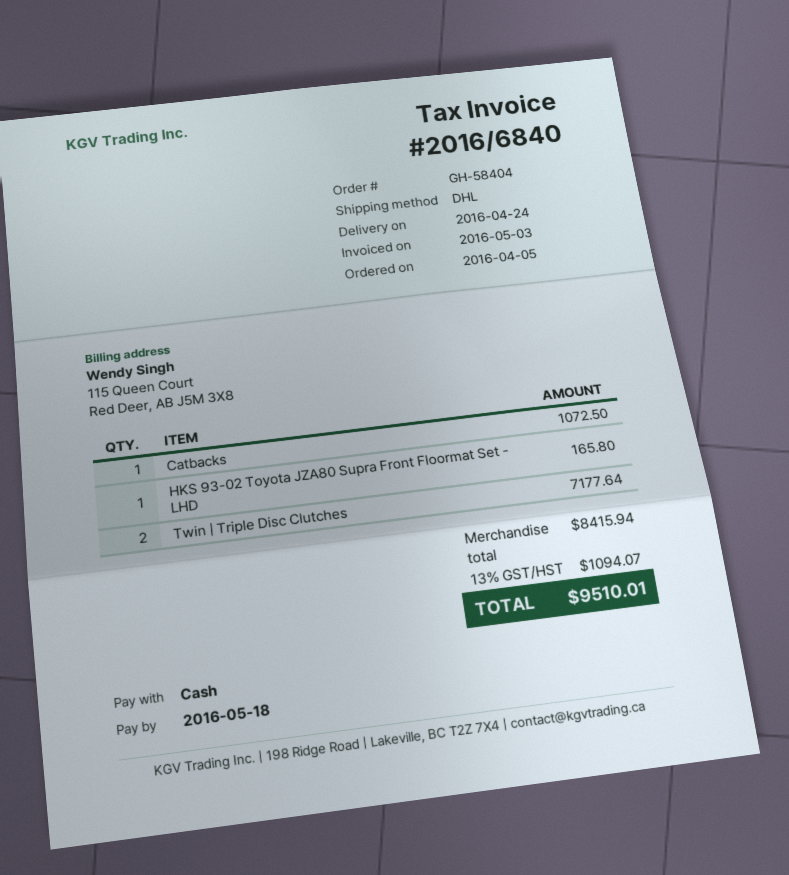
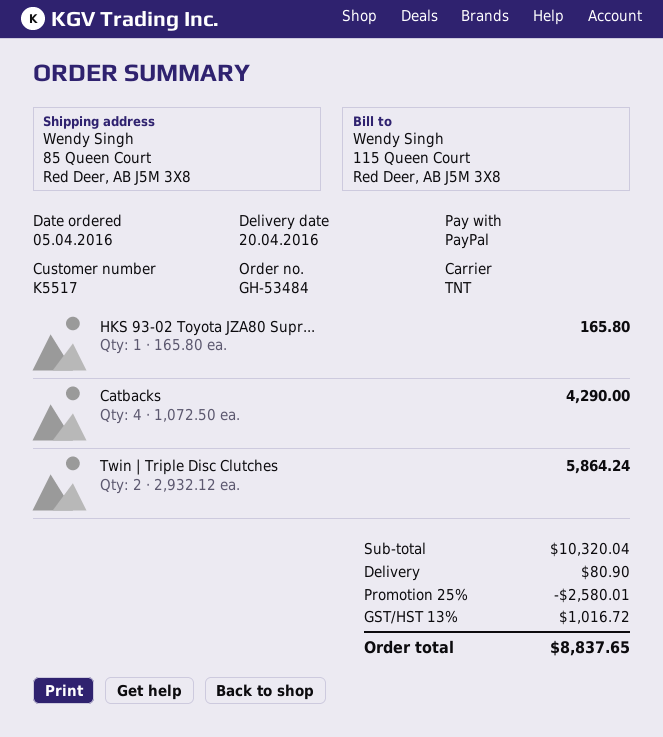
order number: GH-58404 -> GH-53484
delivery date: 2016-04-24 -> 2016-04-20
payment method: cash -> PayPal
shipping method: DHL -> TNT
Catbacks: 1 for 1072.50 -> 4 for 4290.00
Twin | Triple Disc Clutches: 2 for 7177.64 -> 2 for 5864.24
subtotal: 8415.94 -> 10320.04
discount: none -> 25% = 2580.01
shipping: none -> 80.90
tax: 13% = 1094.07 -> 13% = 1016.72
total: 9510.01 -> 8837.65

